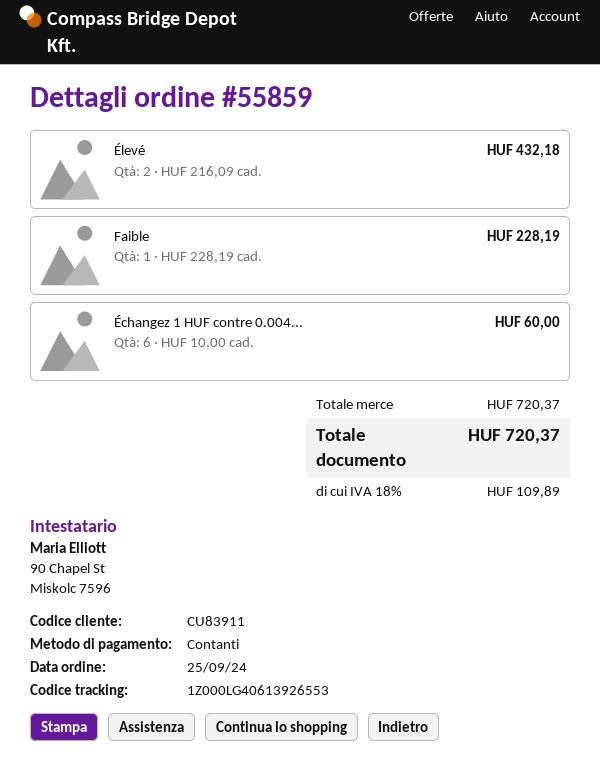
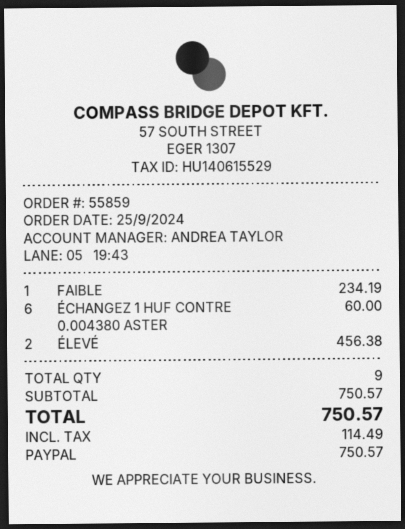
payment method: cash -> PayPal
Élevé: 2 for 432.18 -> 2 for 456.38
Faible: 1 for 228.19 -> 1 for 234.19
subtotal: 720.37 -> 750.57
tax: 109.89 -> 114.49
total: 720.37 -> 750.57

